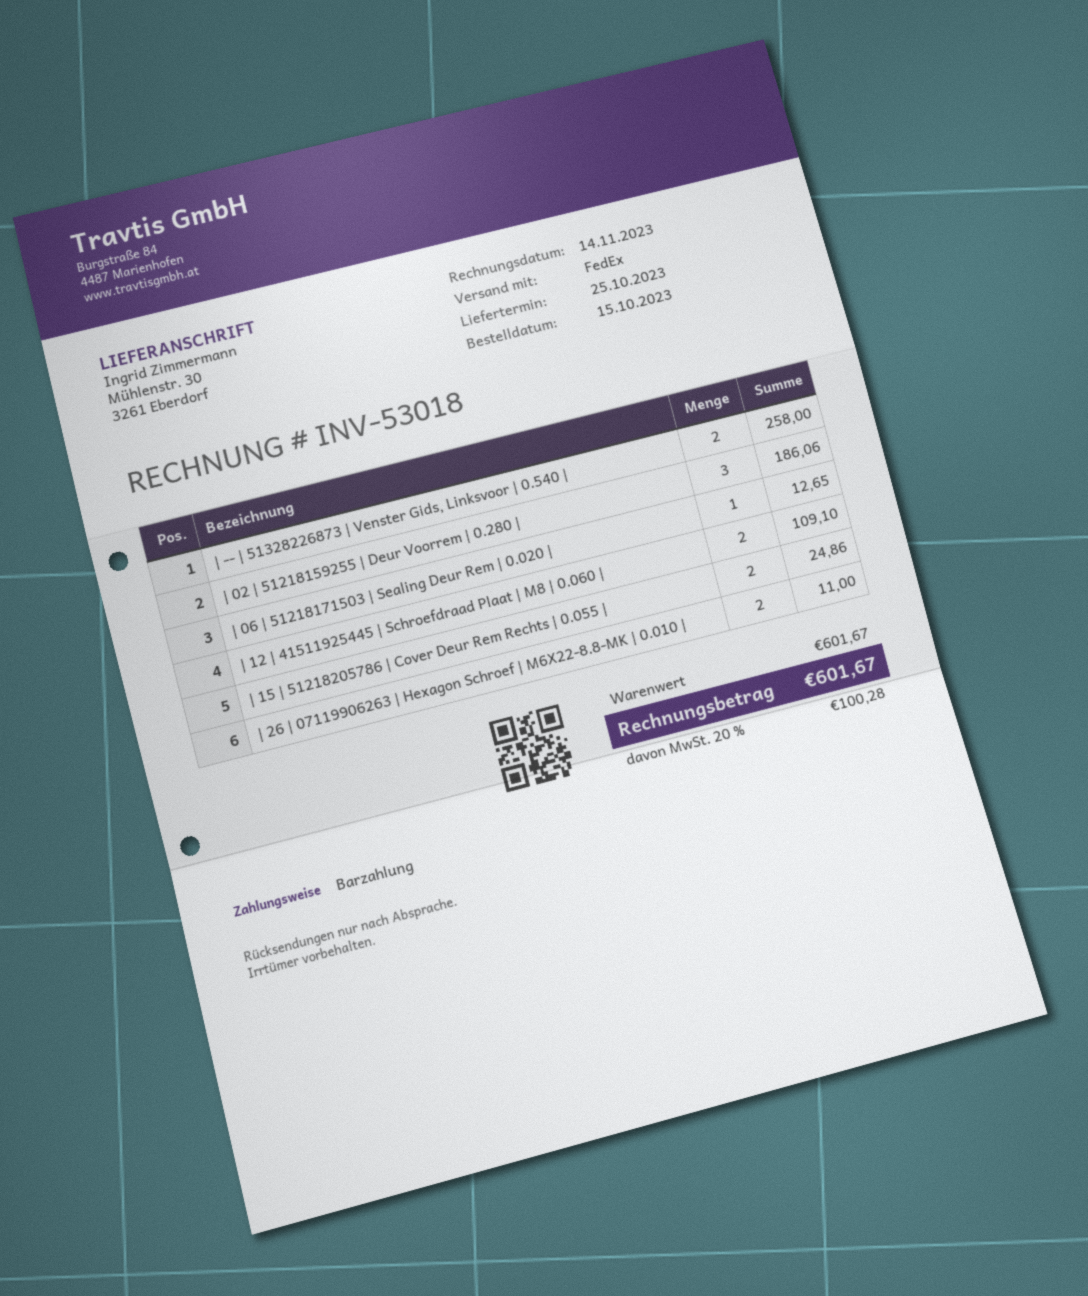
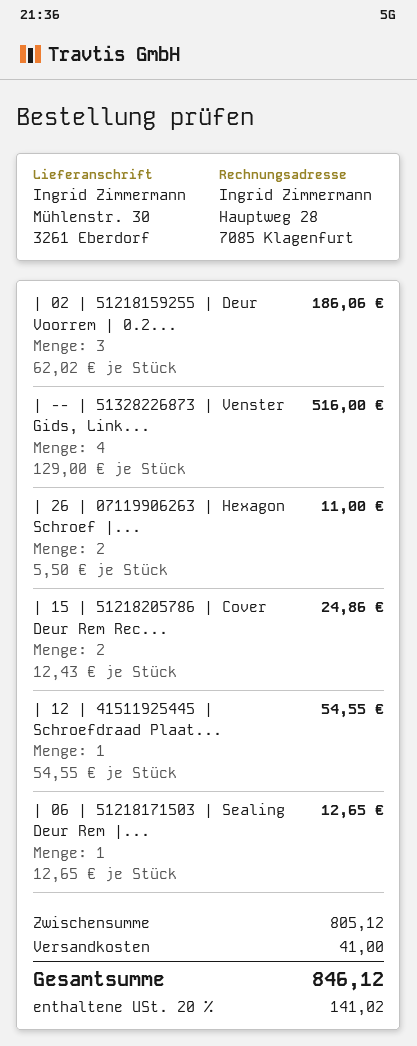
| -- | 51328226873 | Venster Gids, Linksvoor | 0.540 |: 2 for 258.00 -> 4 for 516.00
| 12 | 41511925445 | Schroefdraad Plaat | M8 | 0.060 |: 2 for 109.10 -> 1 for 54.55
subtotal: 601.67 -> 805.12
shipping: none -> 41.00
tax: 20% = 100.28 -> 20% = 141.02
total: 601.67 -> 846.12

